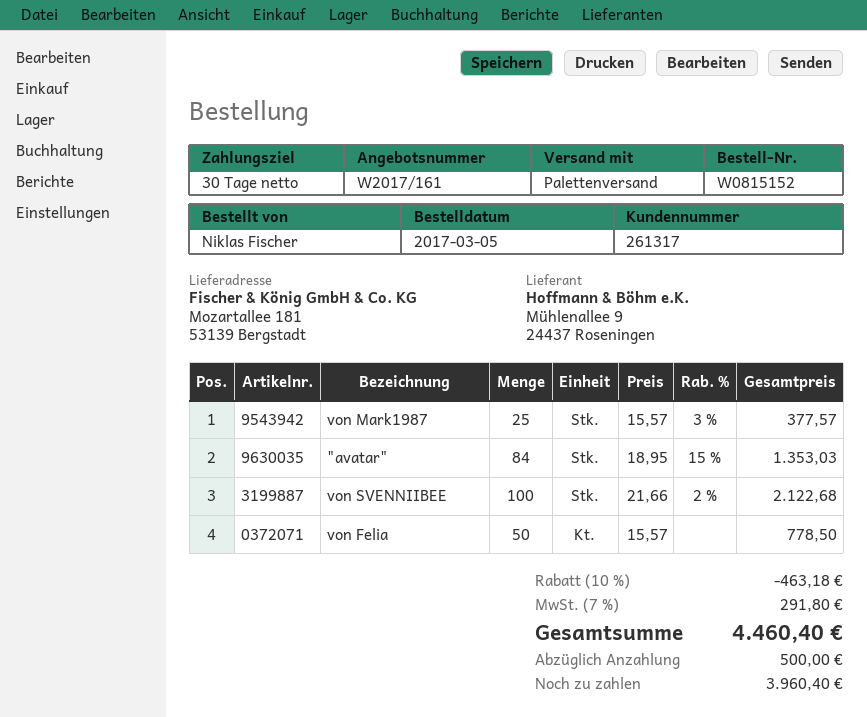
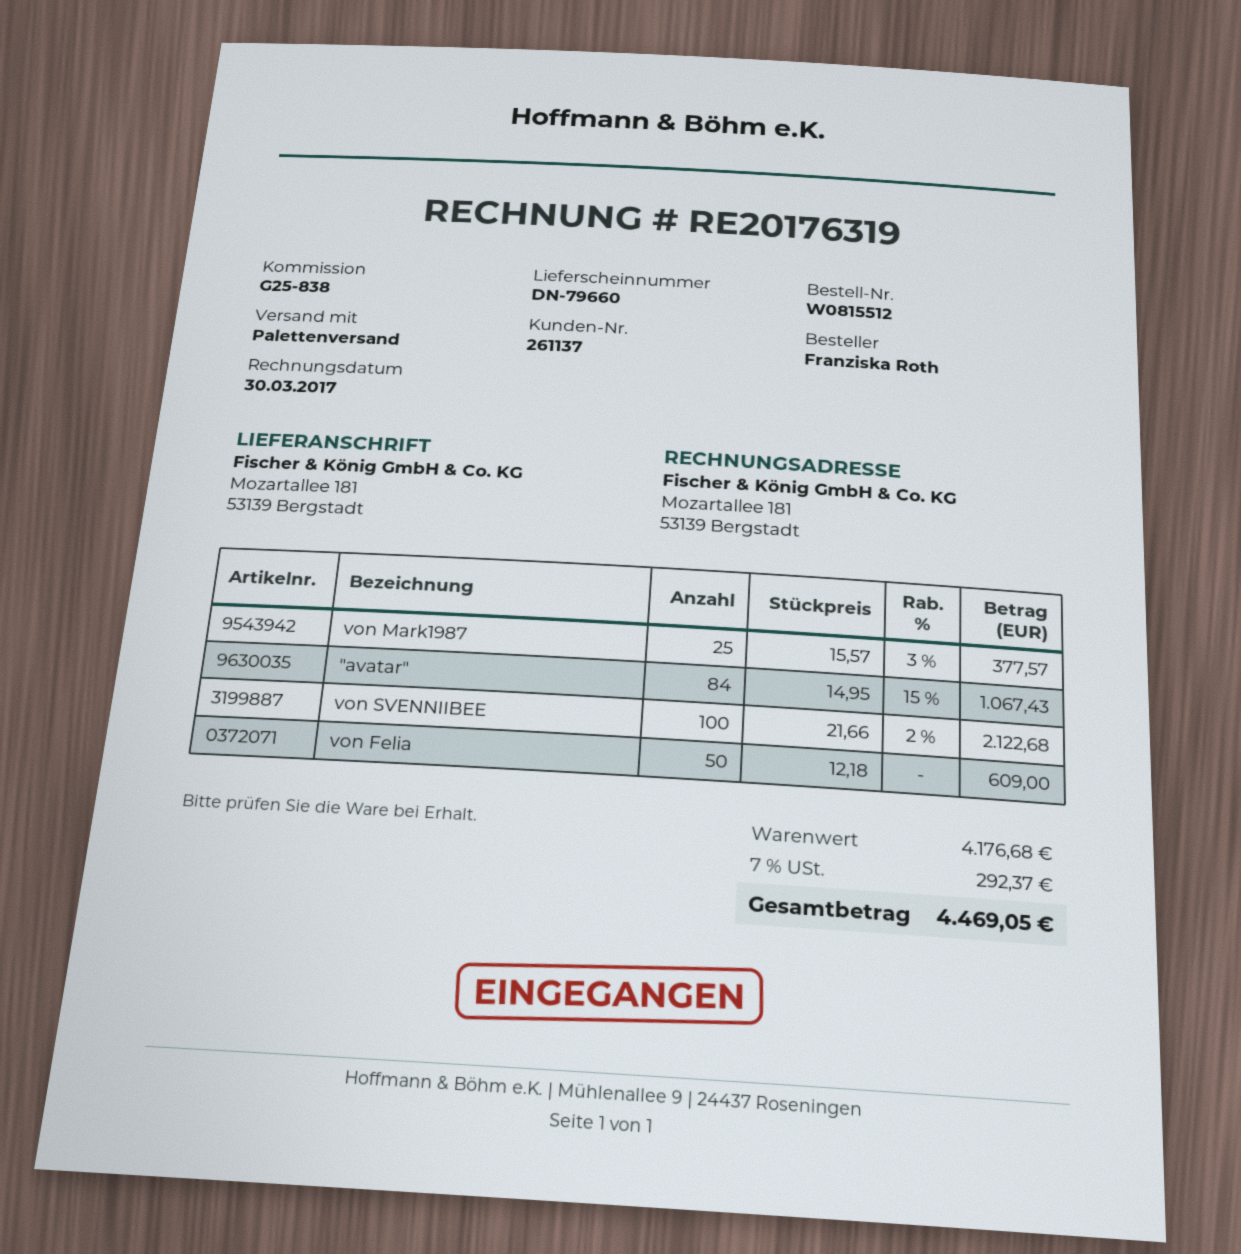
order number: W0815152 -> W0815512
customer number: 261317 -> 261137
ordered by: Niklas Fischer -> Franziska Roth
"avatar": 84 x 18.95 - 15% = 1353.03 -> 84 x 14.95 - 15% = 1067.43
von Felia: 50 x 15.57 = 778.50 -> 50 x 12.18 = 609.00
discount: 10% = 463.18 -> none
tax: 7% = 291.80 -> 7% = 292.37
total: 4460.40 -> 4469.05

